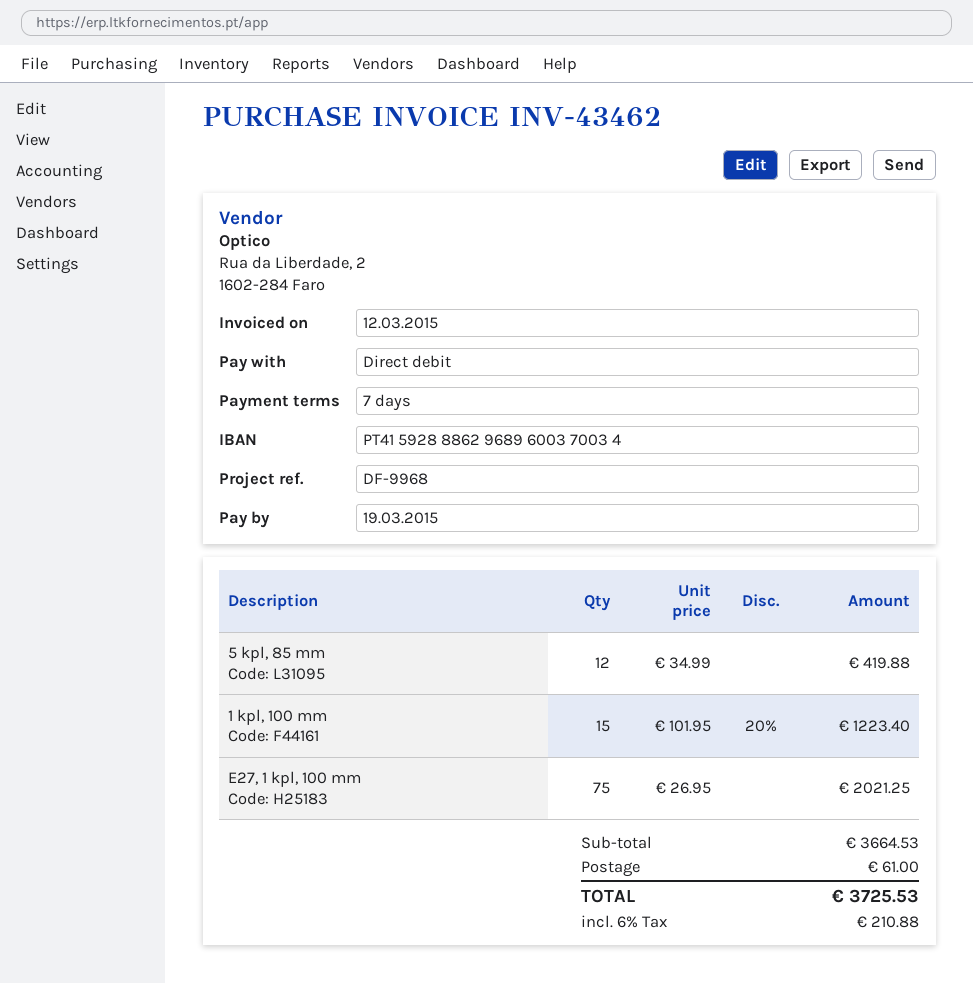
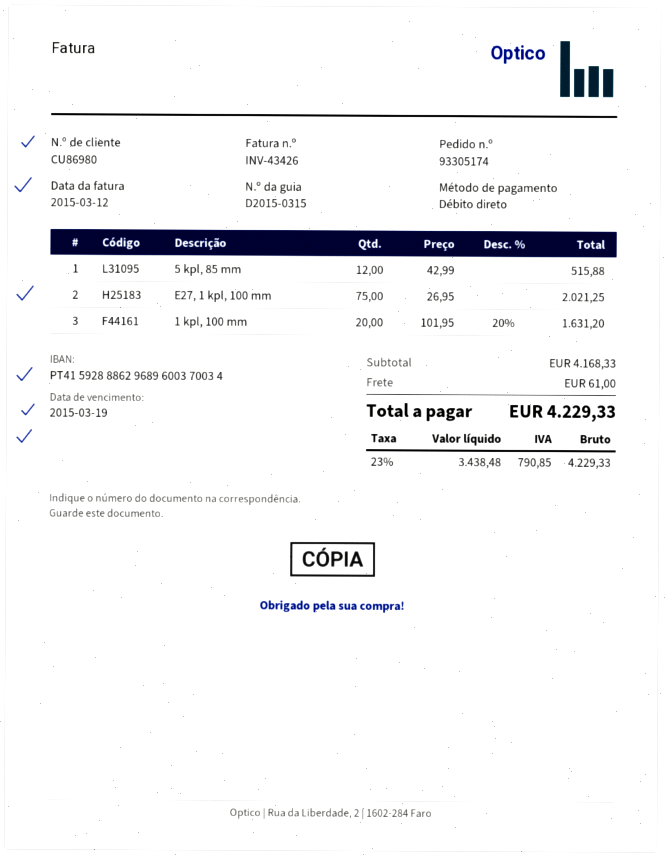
invoice number: INV-43462 -> INV-43426
5 kpl, 85 mm: 12 x 34.99 = 419.88 -> 12 x 42.99 = 515.88
1 kpl, 100 mm: 15 x 101.95 - 20% = 1223.40 -> 20 x 101.95 - 20% = 1631.20
subtotal: 3664.53 -> 4168.33
tax: 6% = 210.88 -> 23% = 790.85
total: 3725.53 -> 4229.33

